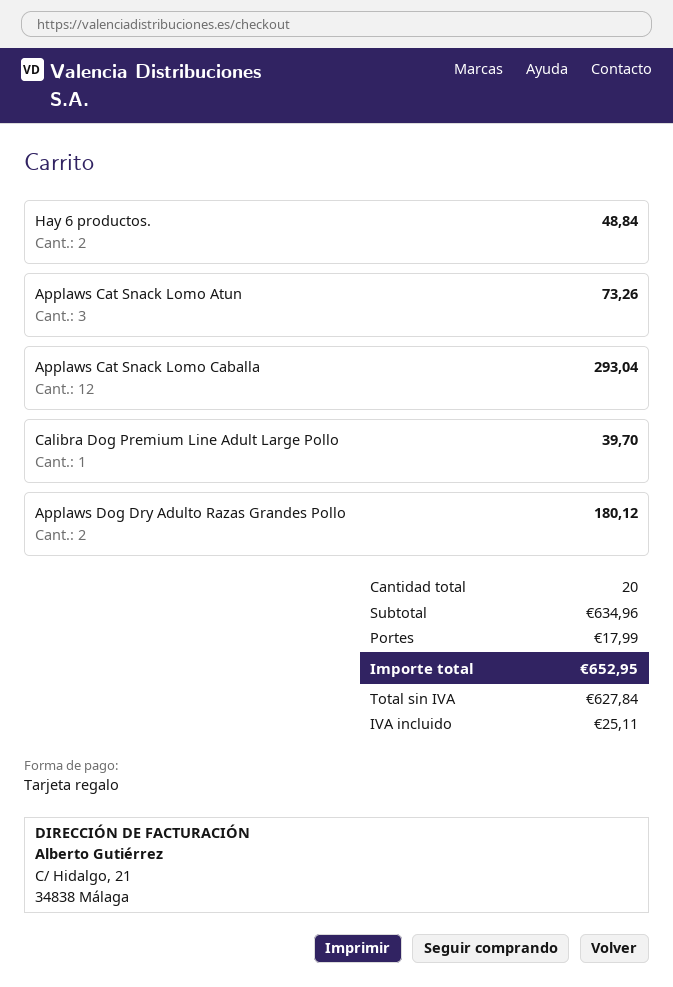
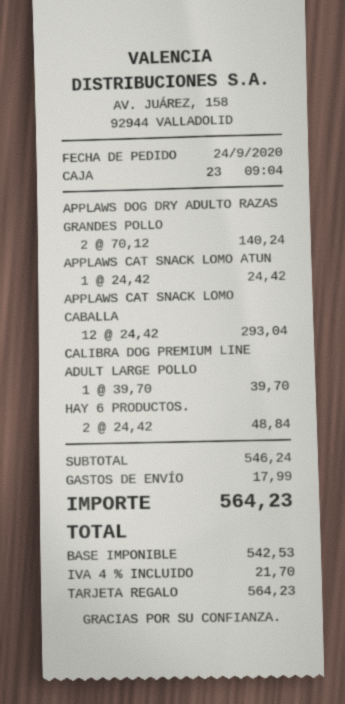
Applaws Cat Snack Lomo Atun: 3 for 73.26 -> 1 for 24.42
Applaws Dog Dry Adulto Razas Grandes Pollo: 2 for 180.12 -> 2 for 140.24
subtotal: 634.96 -> 546.24
net: 627.84 -> 542.53
tax: 25.11 -> 21.70
total: 652.95 -> 564.23

